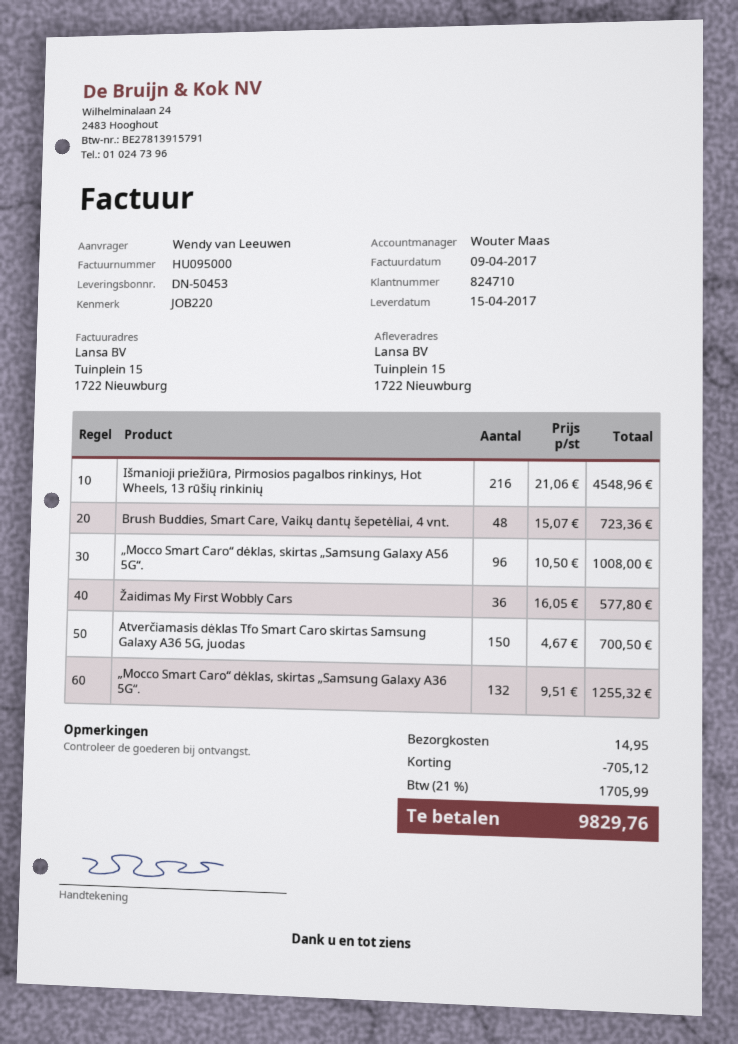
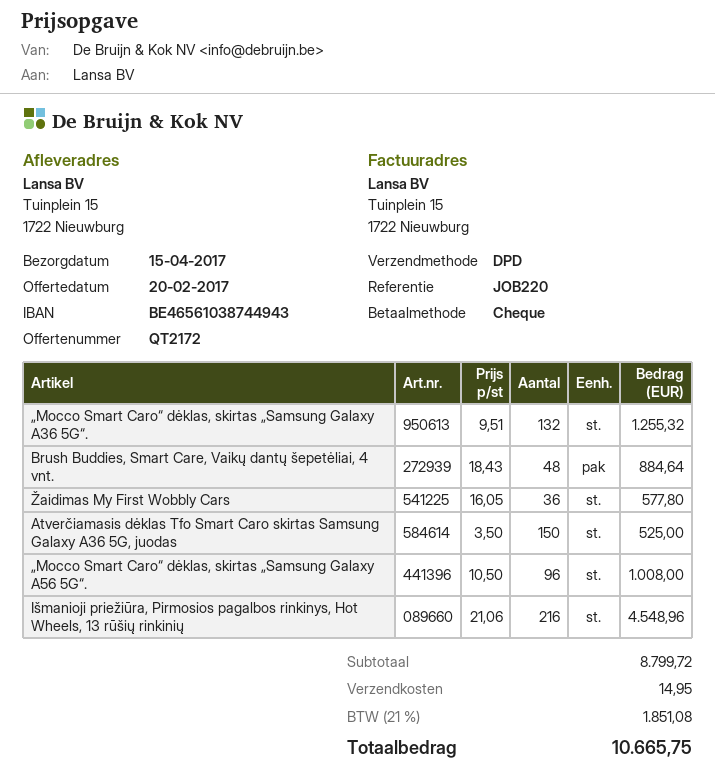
Brush Buddies, Smart Care, Vaikų dantų šepetėliai, 4 vnt.: 48 x 15.07 = 723.36 -> 48 x 18.43 = 884.64
Atverčiamasis dėklas Tfo Smart Caro skirtas Samsung Galaxy A36 5G, juodas: 150 x 4.67 = 700.50 -> 150 x 3.50 = 525.00
discount: 705.12 -> none
tax: 21% = 1705.99 -> 21% = 1851.08
total: 9829.76 -> 10665.75

